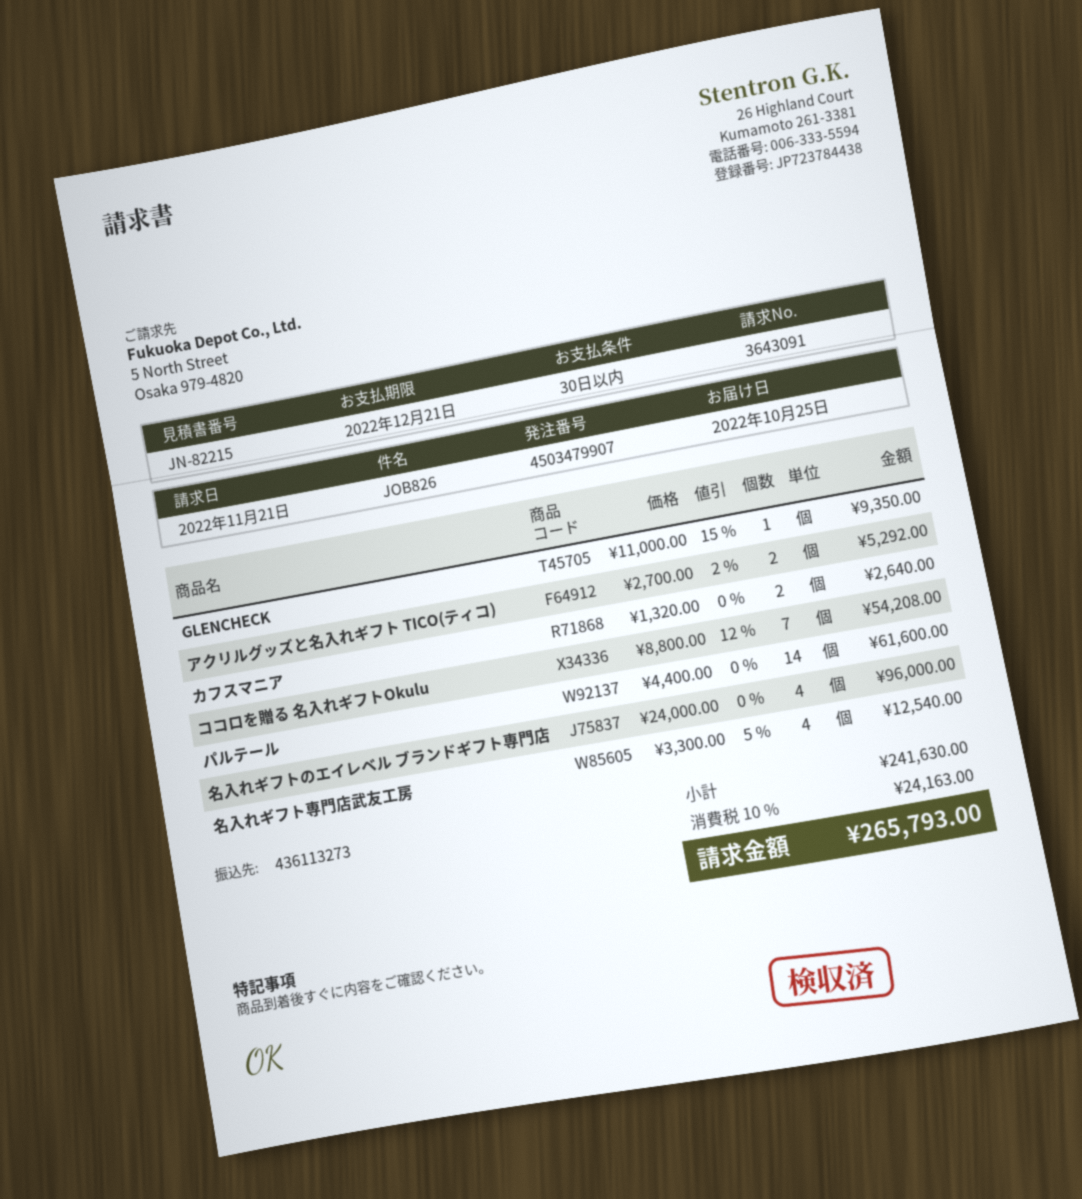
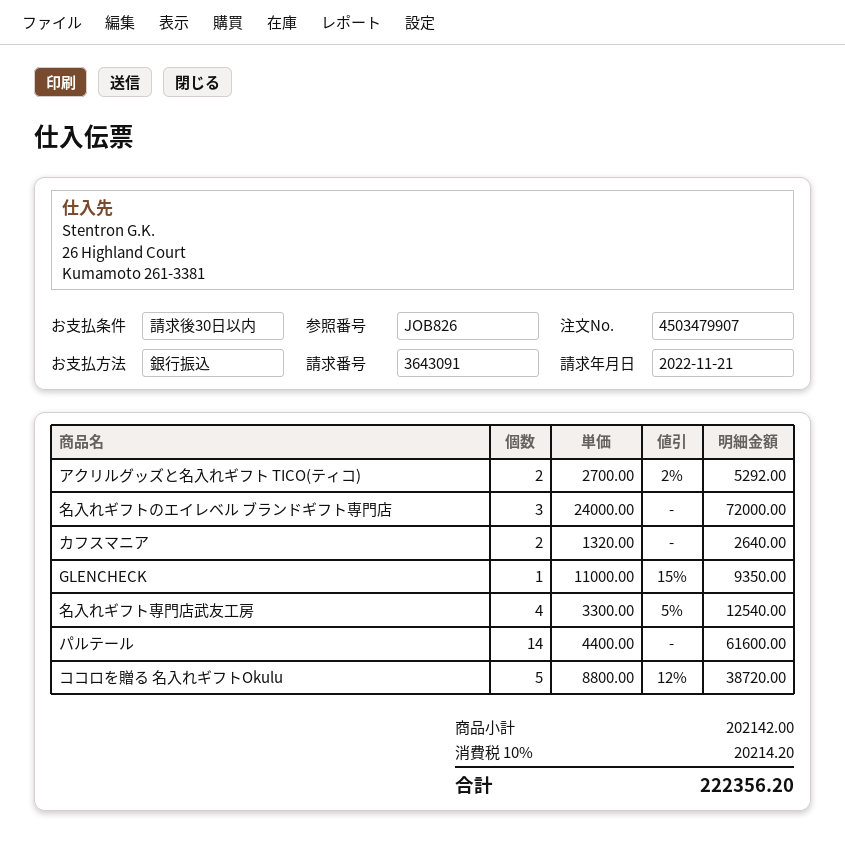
ココロを贈る 名入れギフトOkulu: 7 x 8800.00 - 12% = 54208.00 -> 5 x 8800.00 - 12% = 38720.00
名入れギフトのエイレベル ブランドギフト専門店: 4 x 24000.00 = 96000.00 -> 3 x 24000.00 = 72000.00
subtotal: 241630.00 -> 202142.00
tax: 10% = 24163.00 -> 10% = 20214.20
total: 265793.00 -> 222356.20

